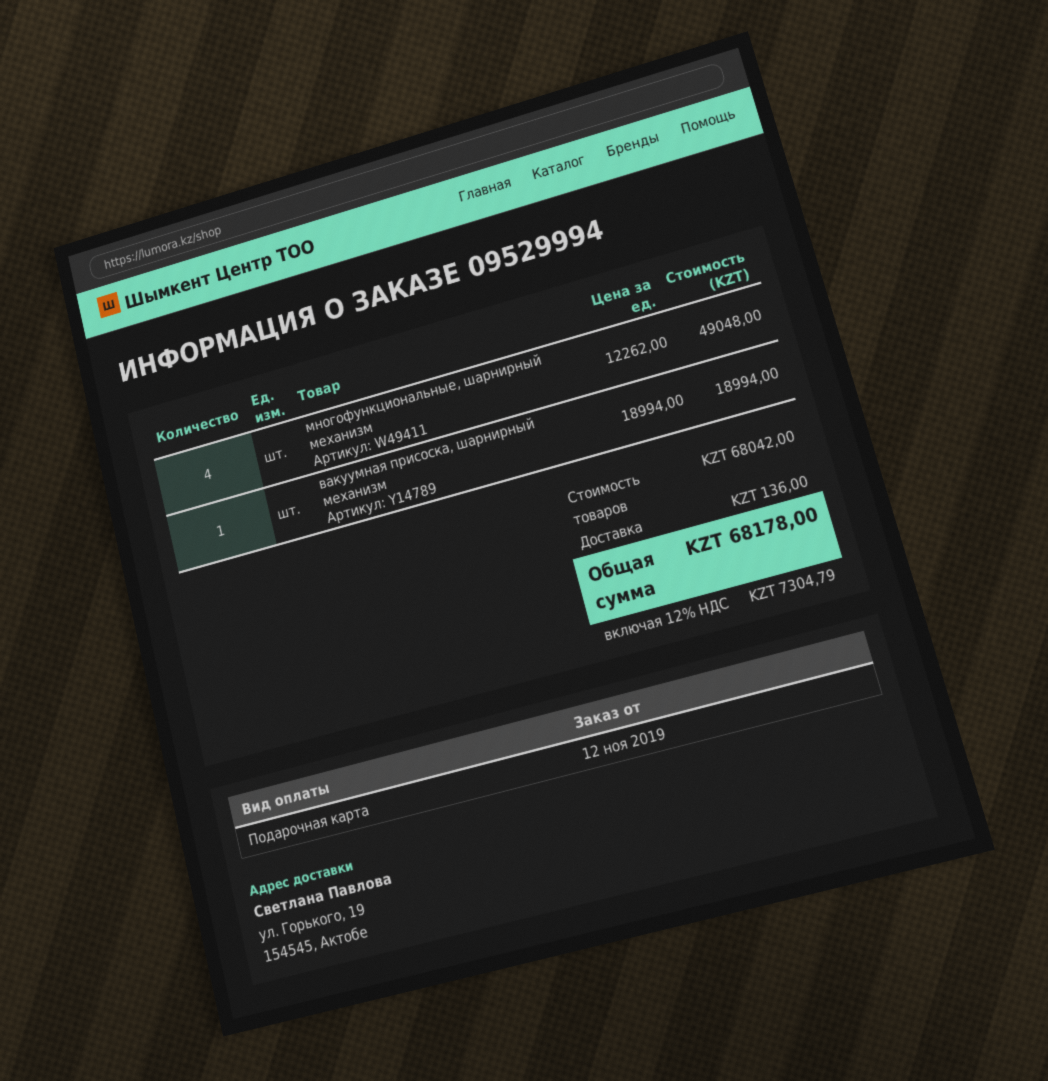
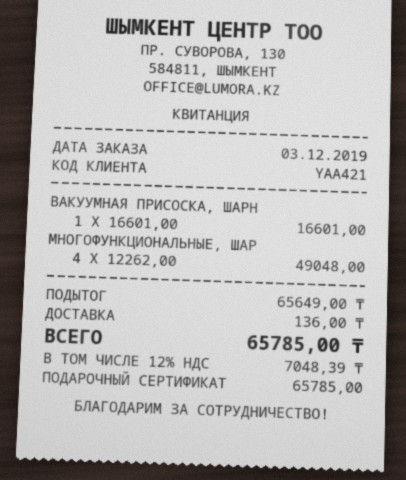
order date: 2019-11-12 -> 2019-12-03
вакуумная присоска, шарнирный механизм: 1 x 18994.00 = 18994.00 -> 1 x 16601.00 = 16601.00
subtotal: 68042.00 -> 65649.00
tax: 12% = 7304.79 -> 12% = 7048.39
total: 68178.00 -> 65785.00

